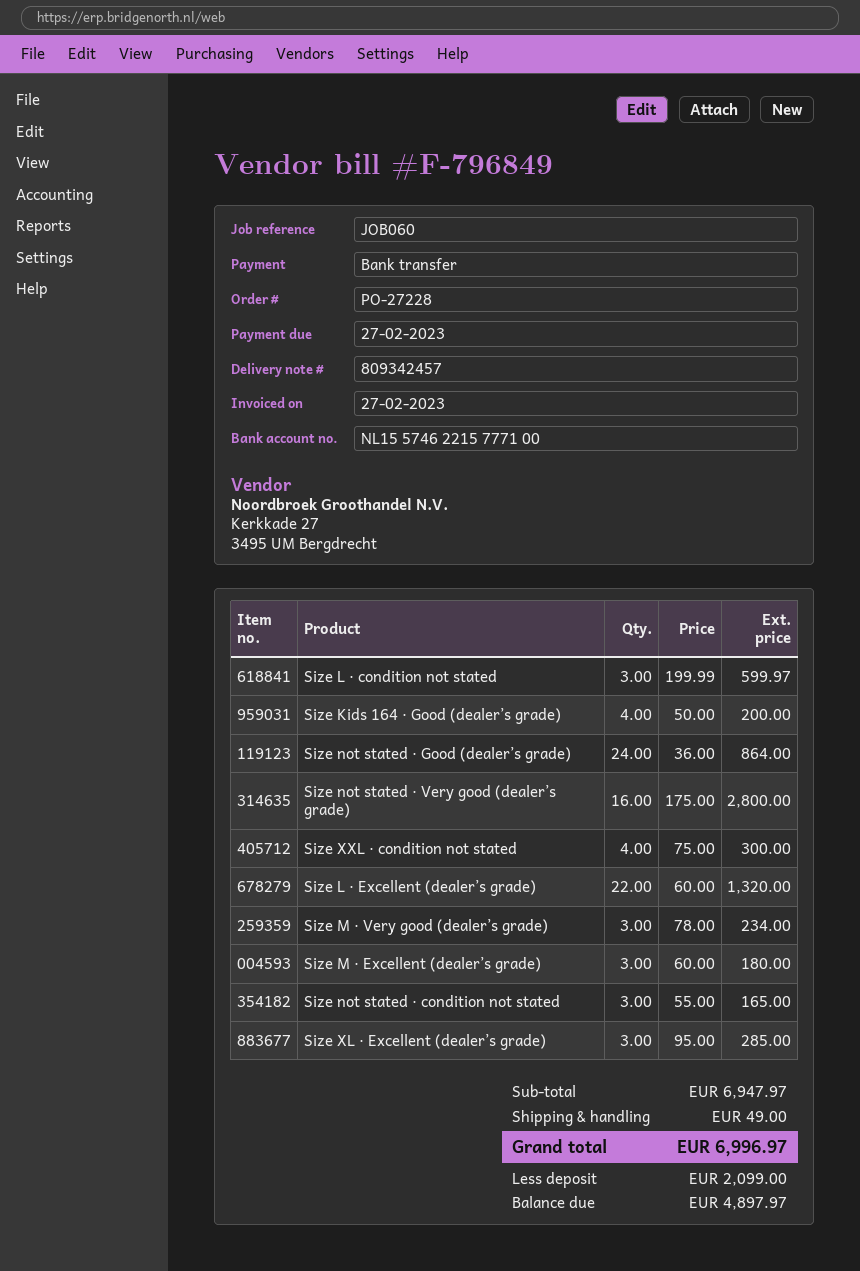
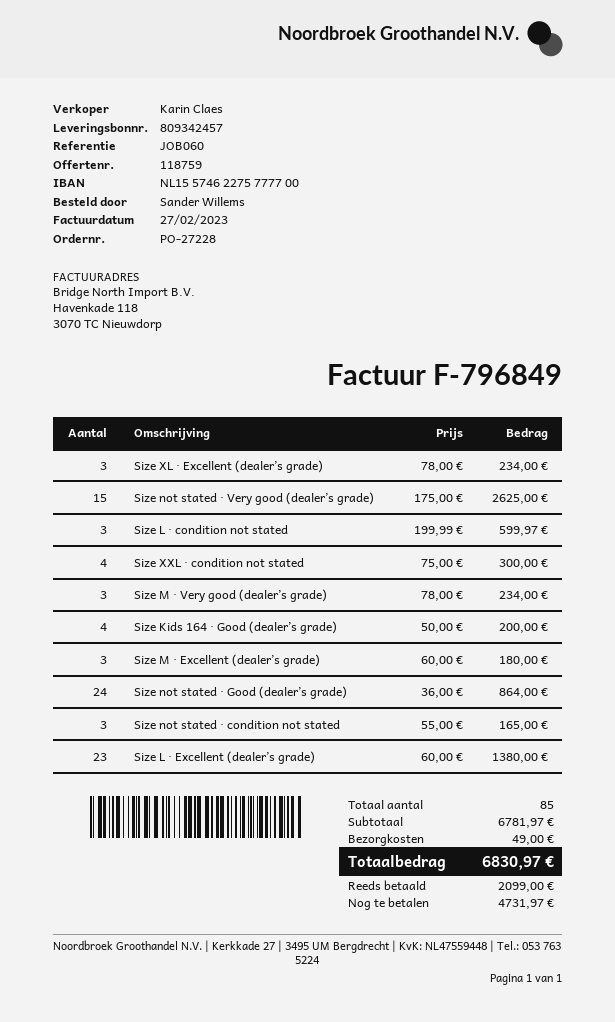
bank account: NL1557462215777100 -> NL1557462275777700
Size not stated · Very good (dealer’s grade): 16 x 175.00 = 2800.00 -> 15 x 175.00 = 2625.00
Size L · Excellent (dealer’s grade): 22 x 60.00 = 1320.00 -> 23 x 60.00 = 1380.00
Size XL · Excellent (dealer’s grade): 3 x 95.00 = 285.00 -> 3 x 78.00 = 234.00
subtotal: 6947.97 -> 6781.97
total: 6996.97 -> 6830.97
balance: 4897.97 -> 4731.97

